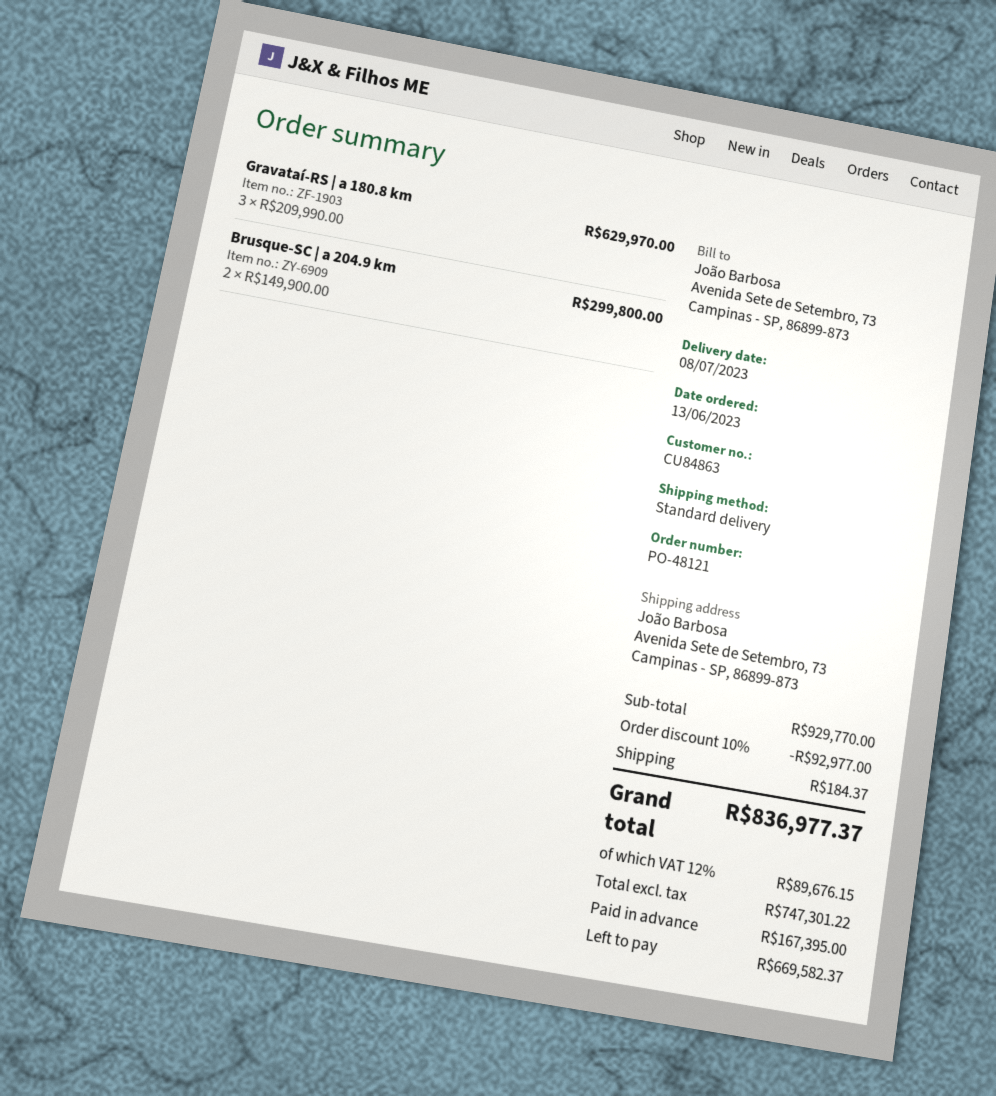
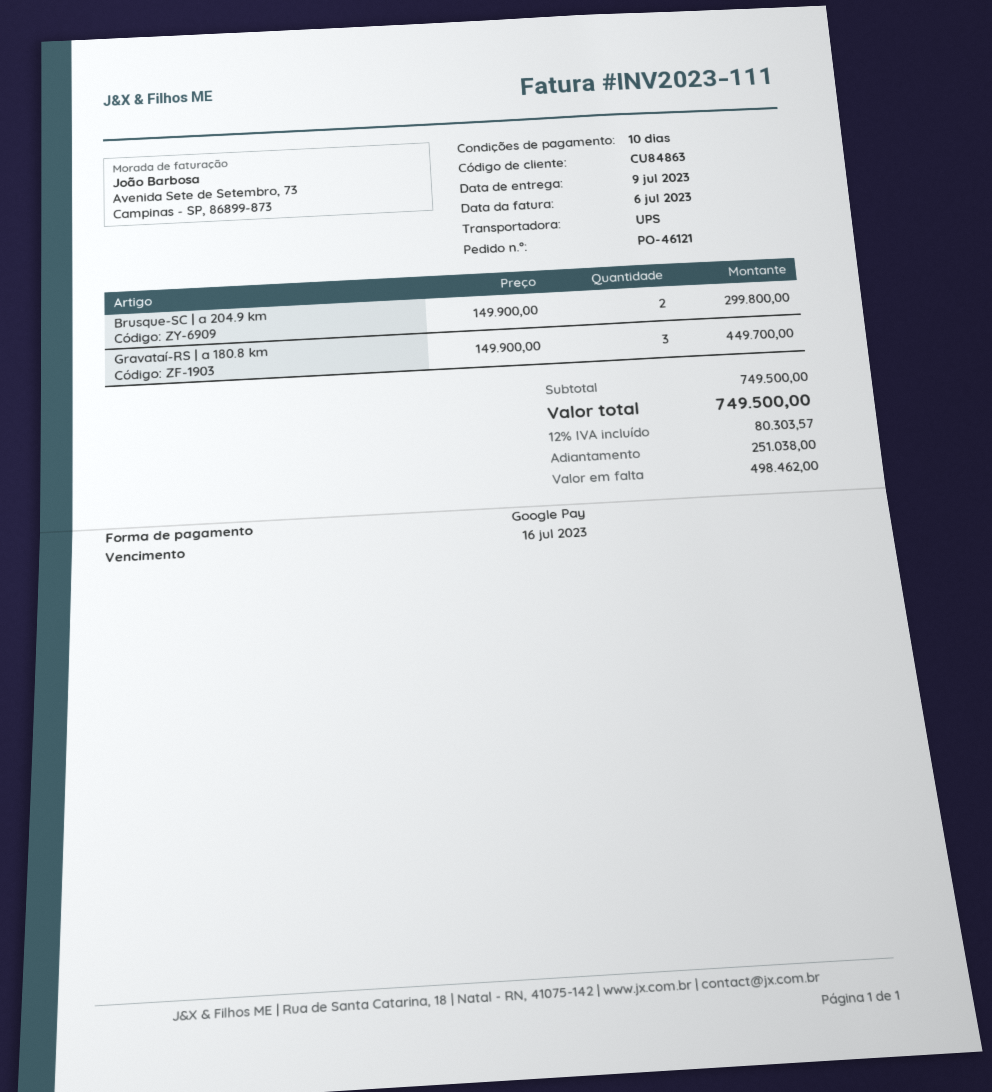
order number: PO-48121 -> PO-46121
delivery date: 2023-07-08 -> 2023-07-09
shipping method: standard -> UPS
Gravataí-RS | a 180.8 km: 3 x 209990.00 = 629970.00 -> 3 x 149900.00 = 449700.00
subtotal: 929770.00 -> 749500.00
discount: 10% = 92977.00 -> none
shipping: 184.37 -> none
tax: 12% = 89676.15 -> 12% = 80303.57
total: 836977.37 -> 749500.00
deposit: 167395.00 -> 251038.00
balance: 669582.37 -> 498462.00

